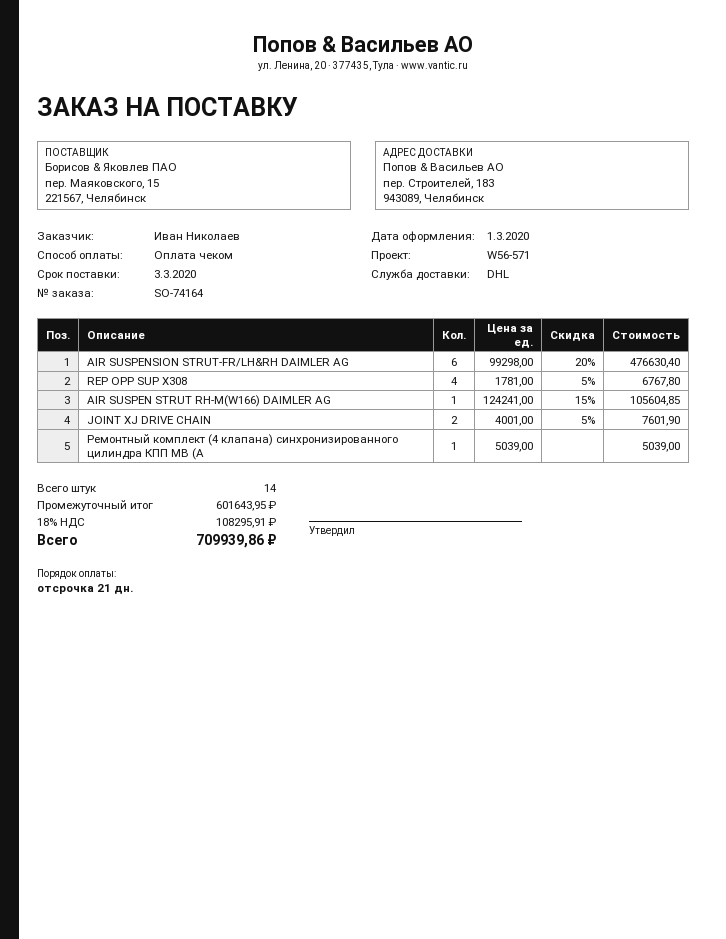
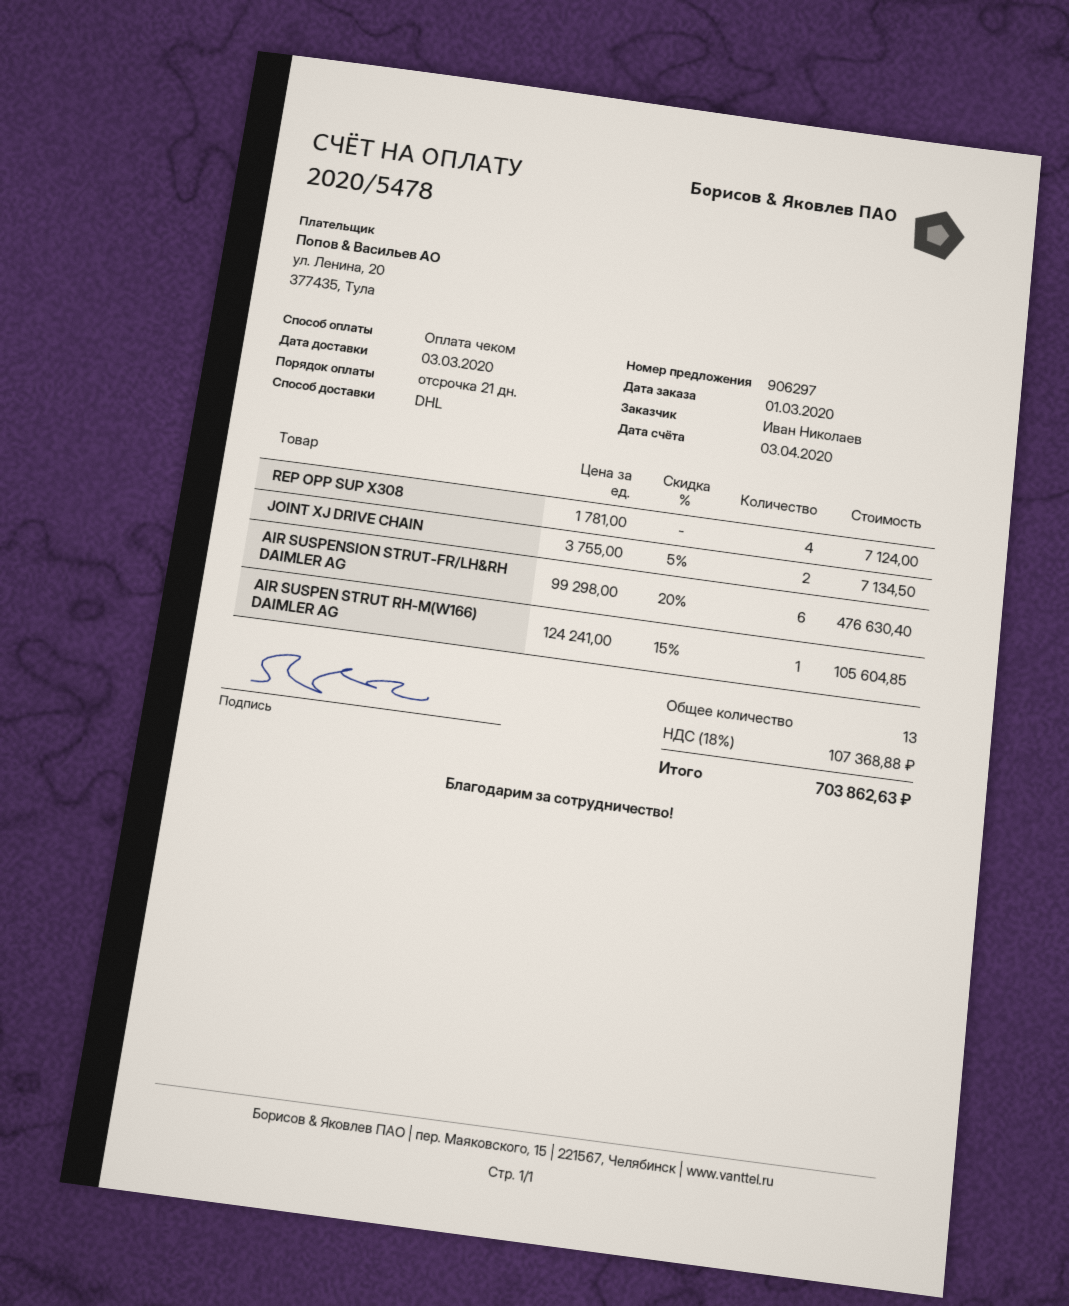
REP OPP SUP X308: 4 x 1781.00 - 5% = 6767.80 -> 4 x 1781.00 = 7124.00
JOINT XJ DRIVE CHAIN: 2 x 4001.00 - 5% = 7601.90 -> 2 x 3755.00 - 5% = 7134.50
Ремонтный комплект (4 клапана) синхронизированного цилиндра КПП MB (A: 1 x 5039.00 = 5039.00 -> none
total quantity: 14 -> 13
tax: 18% = 108295.91 -> 18% = 107368.88
total: 709939.86 -> 703862.63

